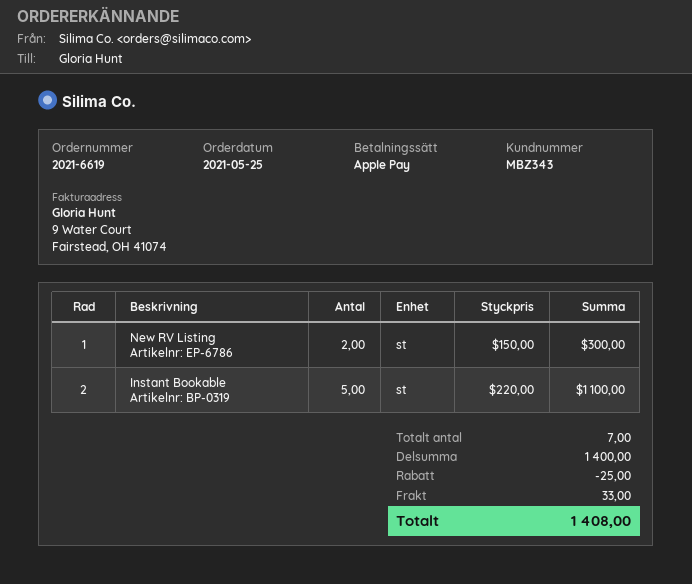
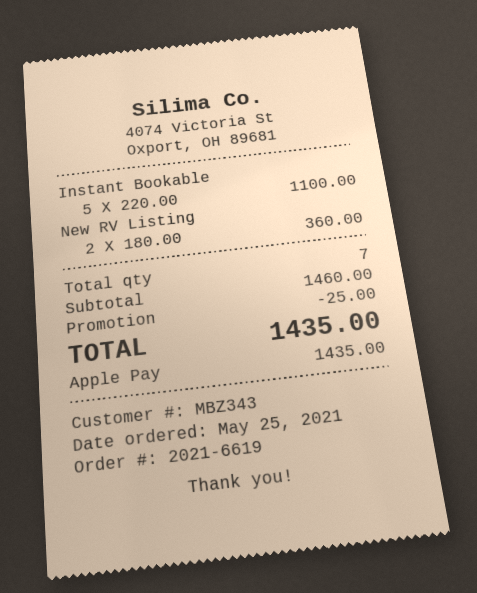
New RV Listing: 2 x 150.00 = 300.00 -> 2 x 180.00 = 360.00
subtotal: 1400.00 -> 1460.00
shipping: 33.00 -> none
total: 1408.00 -> 1435.00

